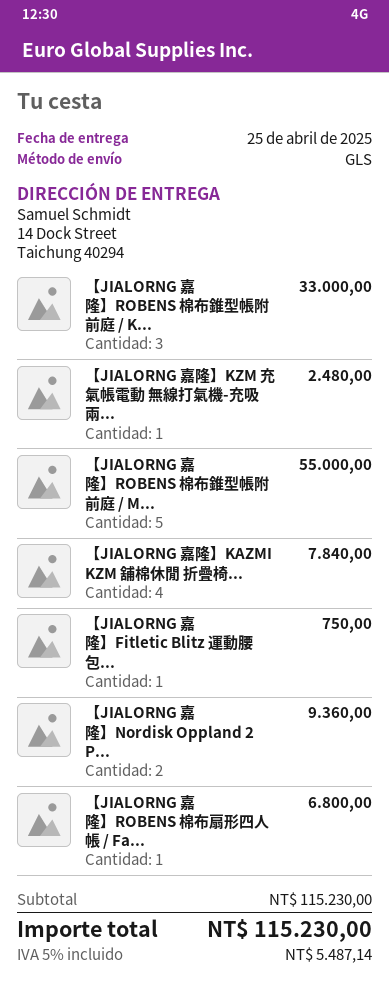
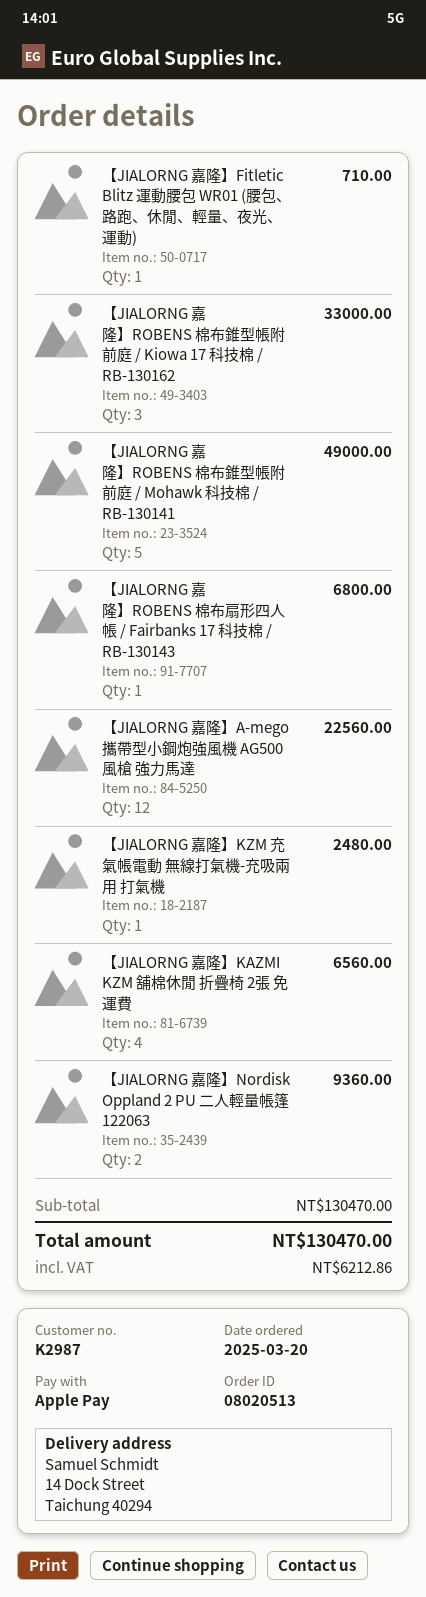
【JIALORNG 嘉隆】ROBENS 棉布錐型帳附前庭 / M...: 5 for 55000.00 -> 5 for 49000.00
【JIALORNG 嘉隆】KAZMI KZM 舖棉休閒 折疊椅...: 4 for 7840.00 -> 4 for 6560.00
【JIALORNG 嘉隆】Fitletic Blitz 運動腰包...: 1 for 750.00 -> 1 for 710.00
【JIALORNG 嘉隆】A-mego 攜帶型小鋼炮強風機 AG500 風槍 強力馬達: none -> 12 for 22560.00
subtotal: 115230.00 -> 130470.00
tax: 5487.14 -> 6212.86
total: 115230.00 -> 130470.00

